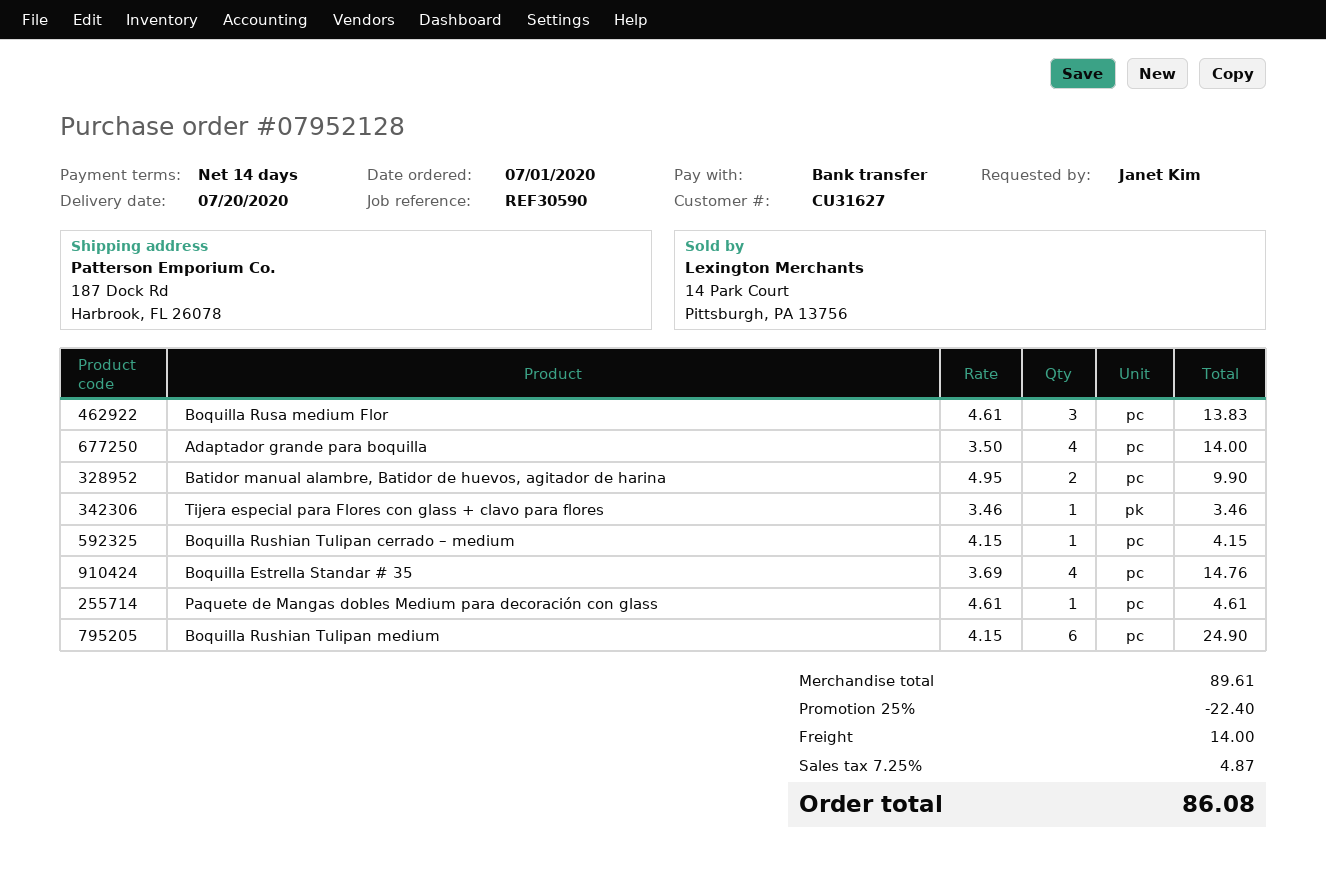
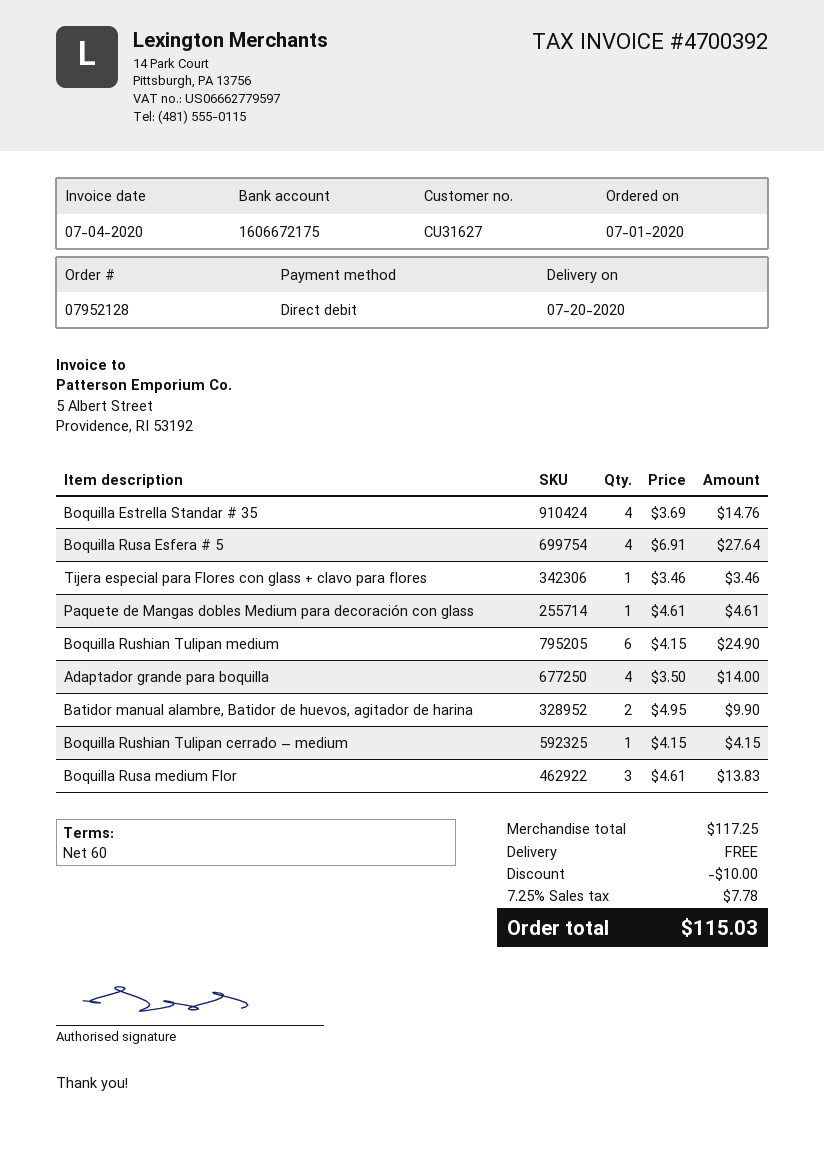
payment terms: 14 days -> 60 days
payment method: bank transfer -> direct debit
Boquilla Rusa Esfera # 5: none -> 4 x 6.91 = 27.64
subtotal: 89.61 -> 117.25
discount: 22.40 -> 10.00
shipping: 14.00 -> 0.00
tax: 7.25% = 4.87 -> 7.25% = 7.78
total: 86.08 -> 115.03

